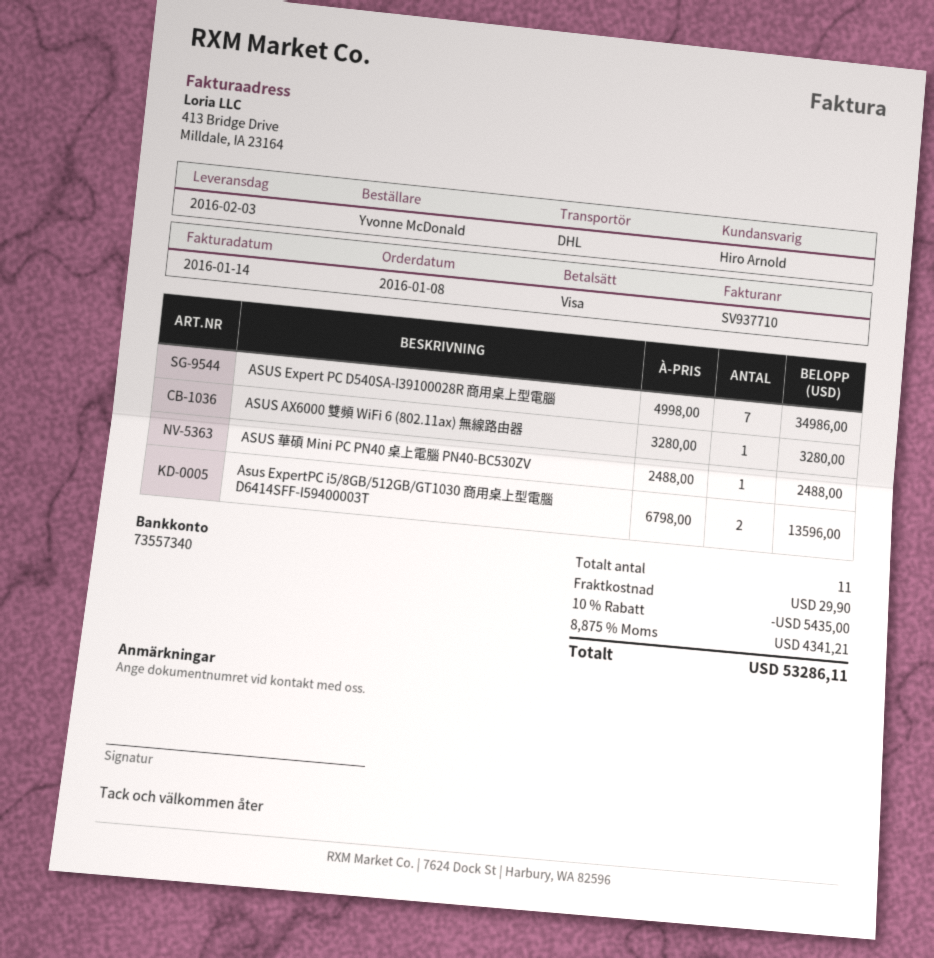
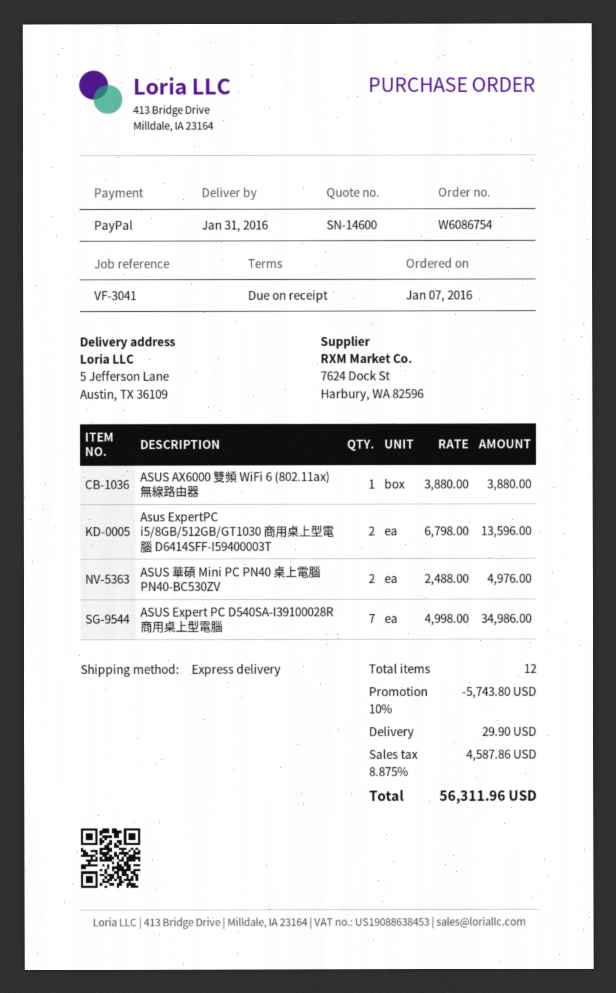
order date: 2016-01-08 -> 2016-01-07
delivery date: 2016-02-03 -> 2016-01-31
payment method: Visa -> PayPal
shipping method: DHL -> express
ASUS AX6000 雙頻 WiFi 6 (802.11ax) 無線路由器: 1 x 3280.00 = 3280.00 -> 1 x 3880.00 = 3880.00
ASUS 華碩 Mini PC PN40 桌上電腦 PN40-BC530ZV: 1 x 2488.00 = 2488.00 -> 2 x 2488.00 = 4976.00
total quantity: 11 -> 12
discount: 10% = 5435.00 -> 10% = 5743.80
tax: 8.875% = 4341.21 -> 8.875% = 4587.86
total: 53286.11 -> 56311.96

